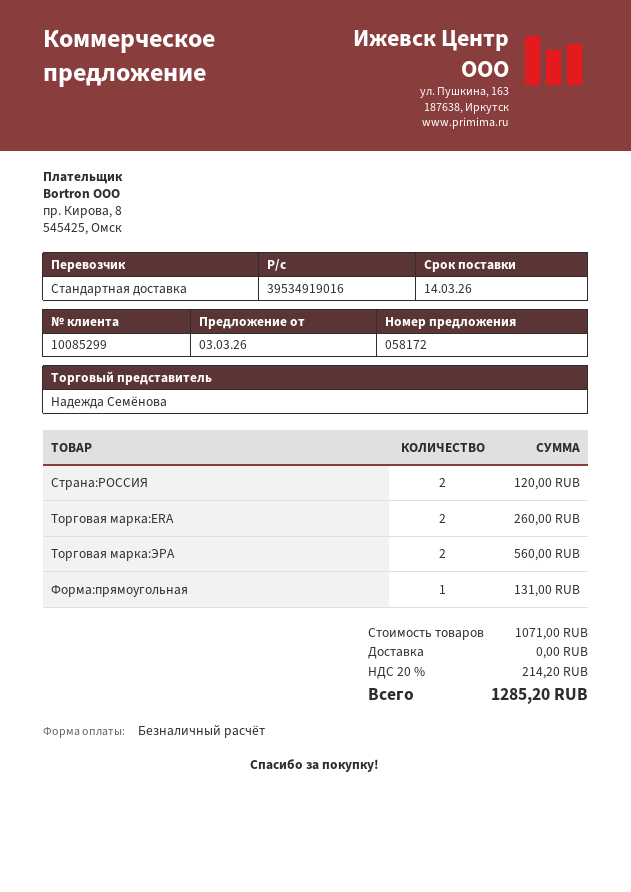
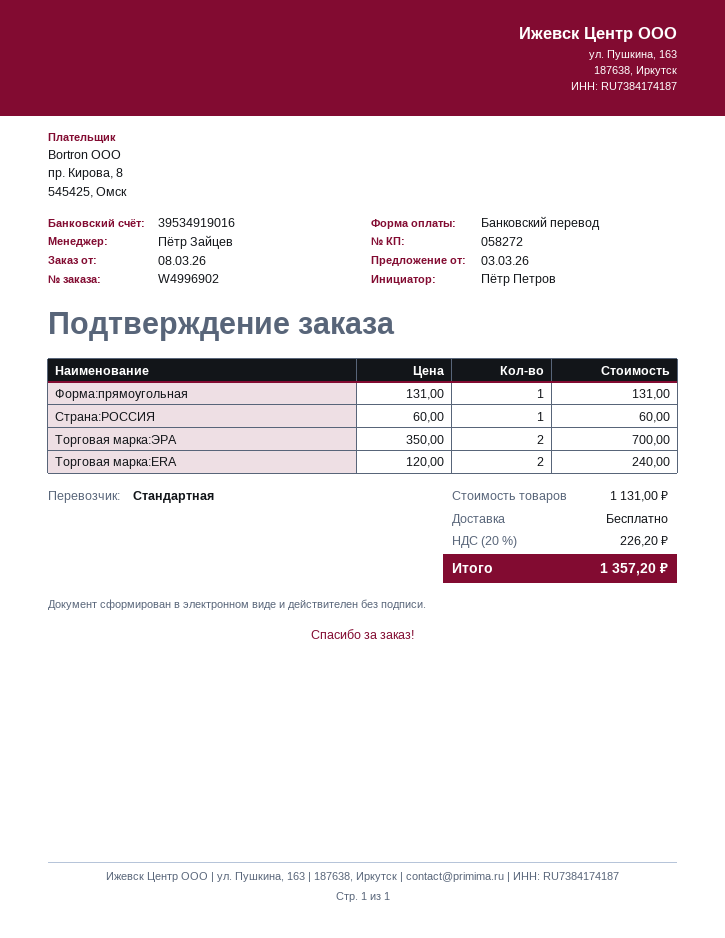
quote number: 058172 -> 058272
sales rep: Надежда Семёнова -> Пётр Зайцев
Страна:РОССИЯ: 2 for 120.00 -> 1 for 60.00
Торговая марка:ERA: 2 for 260.00 -> 2 for 240.00
Торговая марка:ЭРА: 2 for 560.00 -> 2 for 700.00
subtotal: 1071.00 -> 1131.00
tax: 20% = 214.20 -> 20% = 226.20
total: 1285.20 -> 1357.20

